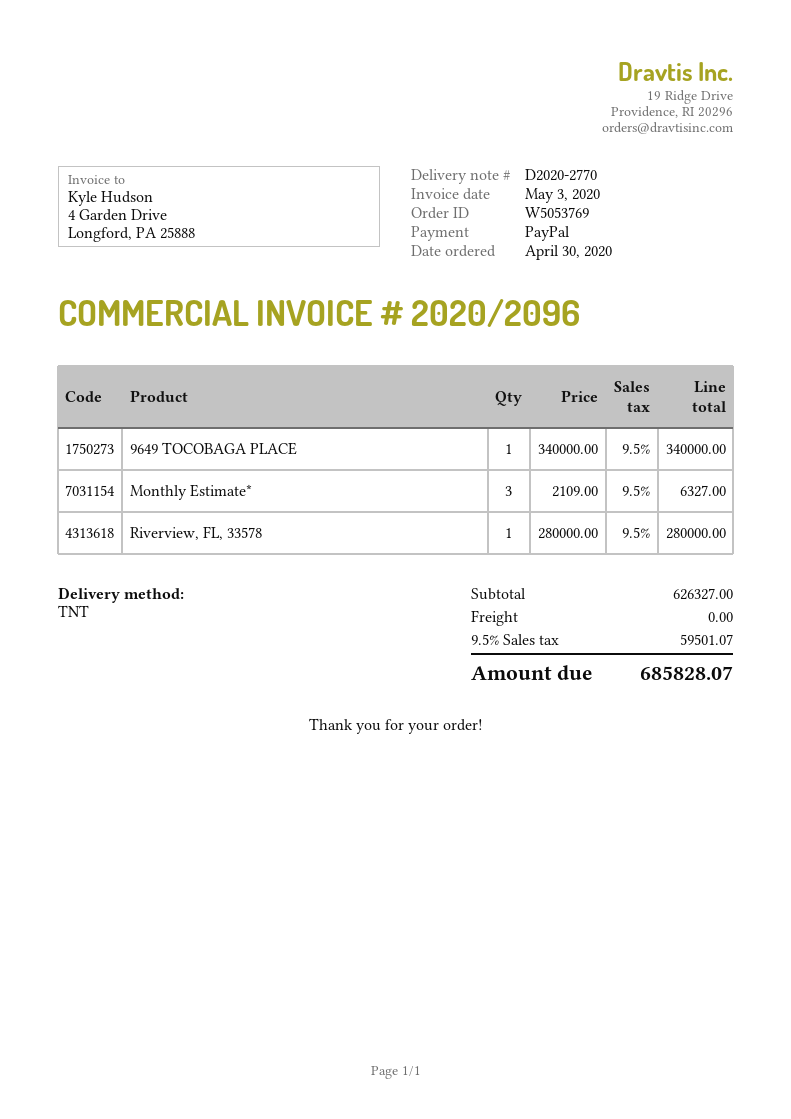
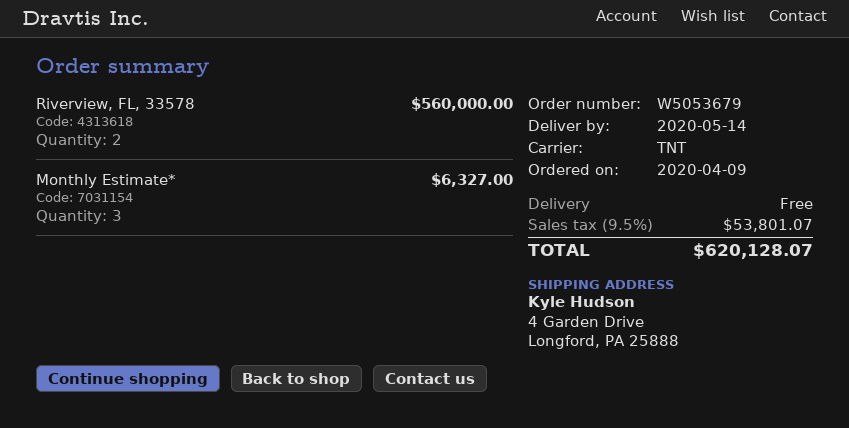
order number: W5053769 -> W5053679
order date: 2020-04-30 -> 2020-04-09
9649 TOCOBAGA PLACE: 1 for 340000.00 -> none
Riverview, FL, 33578: 1 for 280000.00 -> 2 for 560000.00
tax: 9.5% = 59501.07 -> 9.5% = 53801.07
total: 685828.07 -> 620128.07

